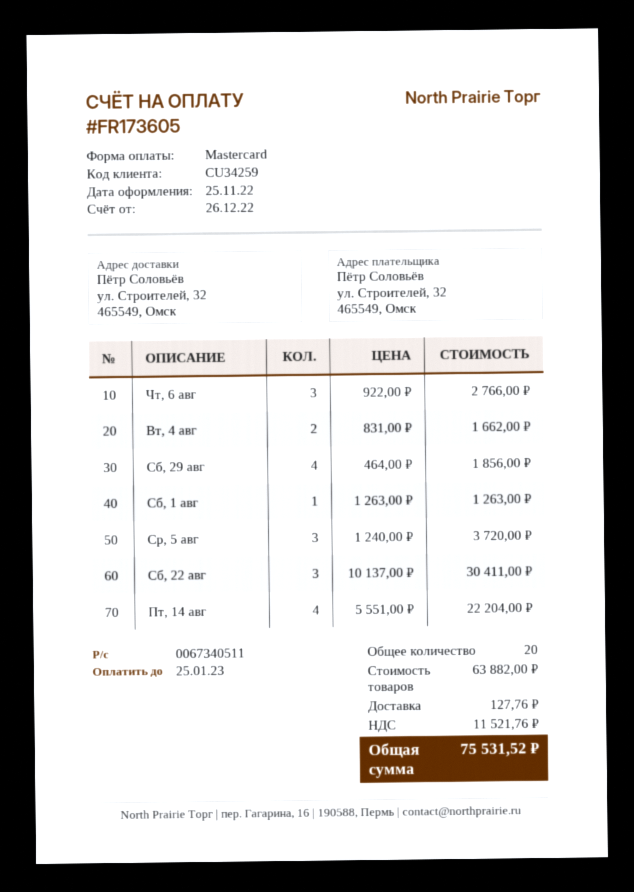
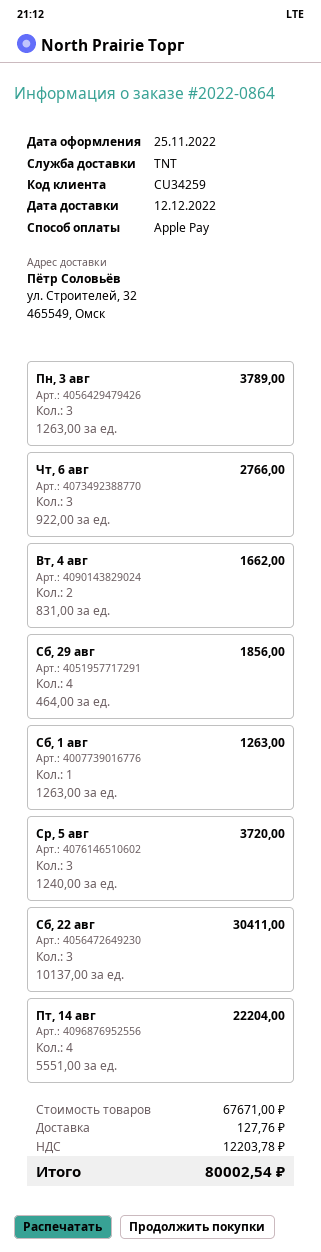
payment method: Mastercard -> Apple Pay
Пн, 3 авг: none -> 3 x 1263.00 = 3789.00
subtotal: 63882.00 -> 67671.00
tax: 11521.76 -> 12203.78
total: 75531.52 -> 80002.54

